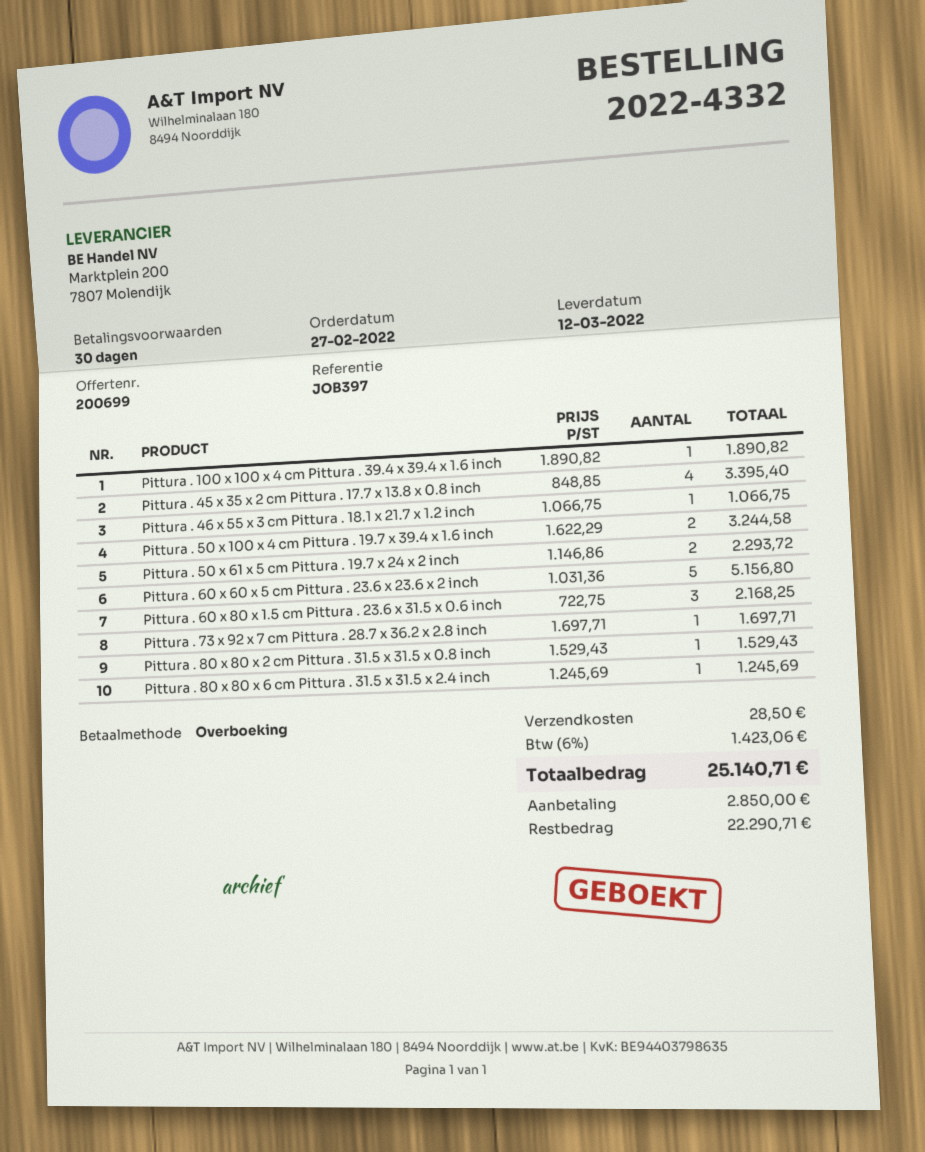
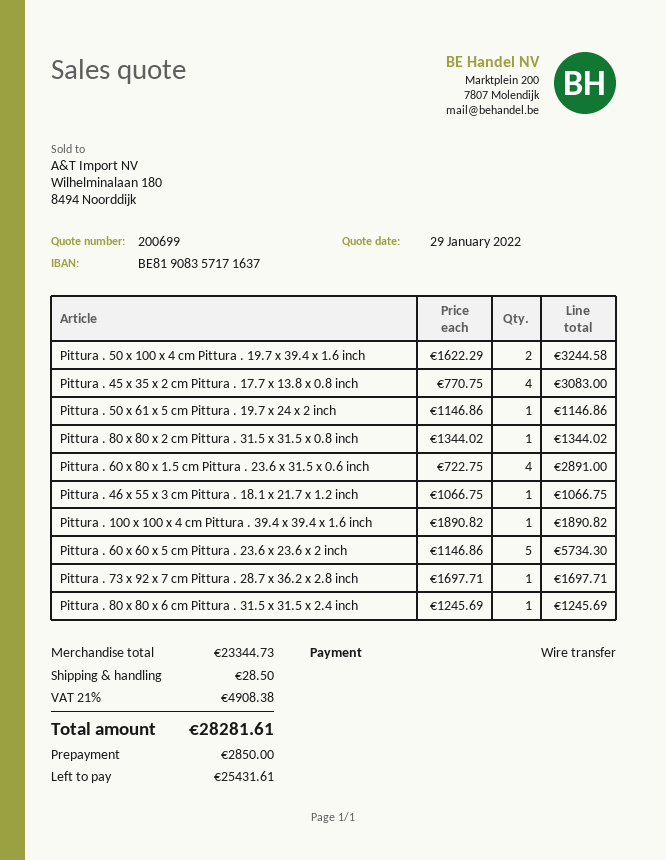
Pittura . 45 x 35 x 2 cm Pittura . 17.7 x 13.8 x 0.8 inch: 4 x 848.85 = 3395.40 -> 4 x 770.75 = 3083.00
Pittura . 50 x 61 x 5 cm Pittura . 19.7 x 24 x 2 inch: 2 x 1146.86 = 2293.72 -> 1 x 1146.86 = 1146.86
Pittura . 60 x 60 x 5 cm Pittura . 23.6 x 23.6 x 2 inch: 5 x 1031.36 = 5156.80 -> 5 x 1146.86 = 5734.30
Pittura . 60 x 80 x 1.5 cm Pittura . 23.6 x 31.5 x 0.6 inch: 3 x 722.75 = 2168.25 -> 4 x 722.75 = 2891.00
Pittura . 80 x 80 x 2 cm Pittura . 31.5 x 31.5 x 0.8 inch: 1 x 1529.43 = 1529.43 -> 1 x 1344.02 = 1344.02
tax: 6% = 1423.06 -> 21% = 4908.38
total: 25140.71 -> 28281.61
balance: 22290.71 -> 25431.61

